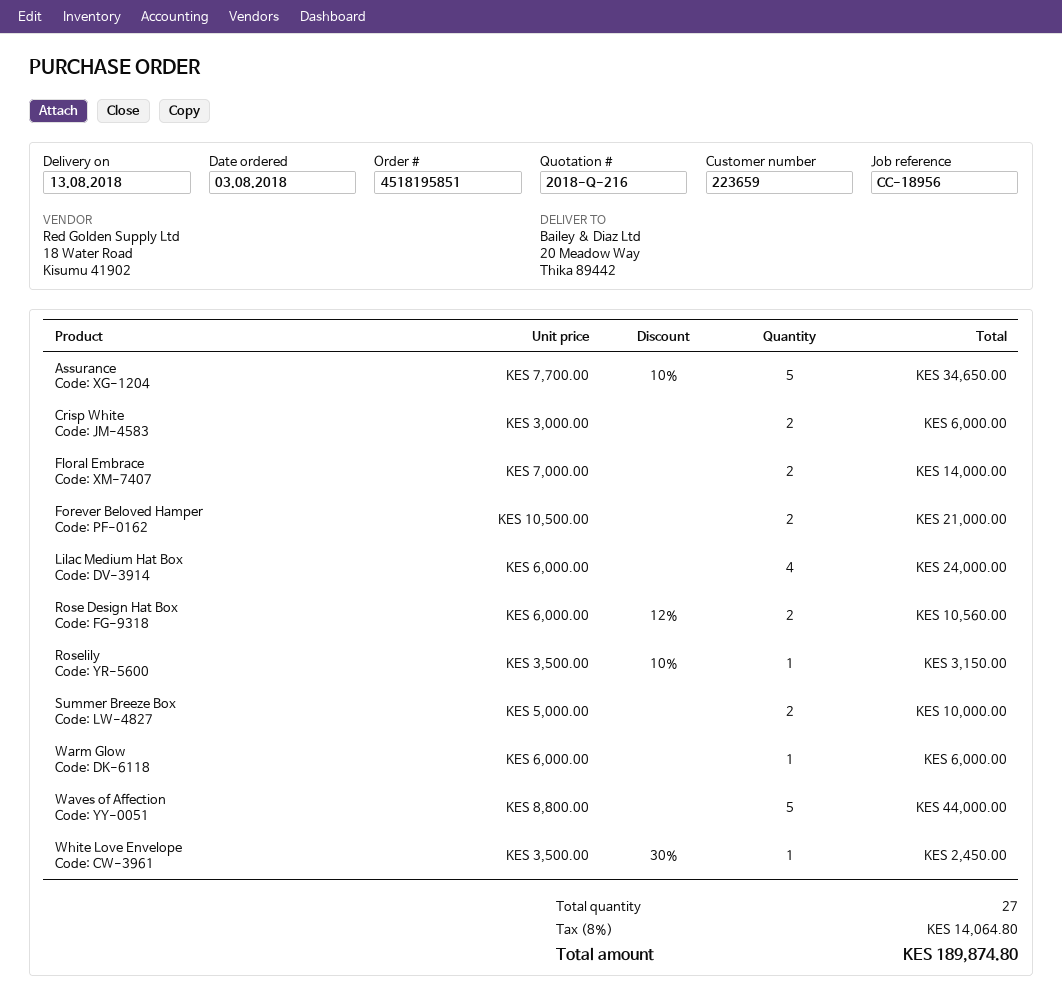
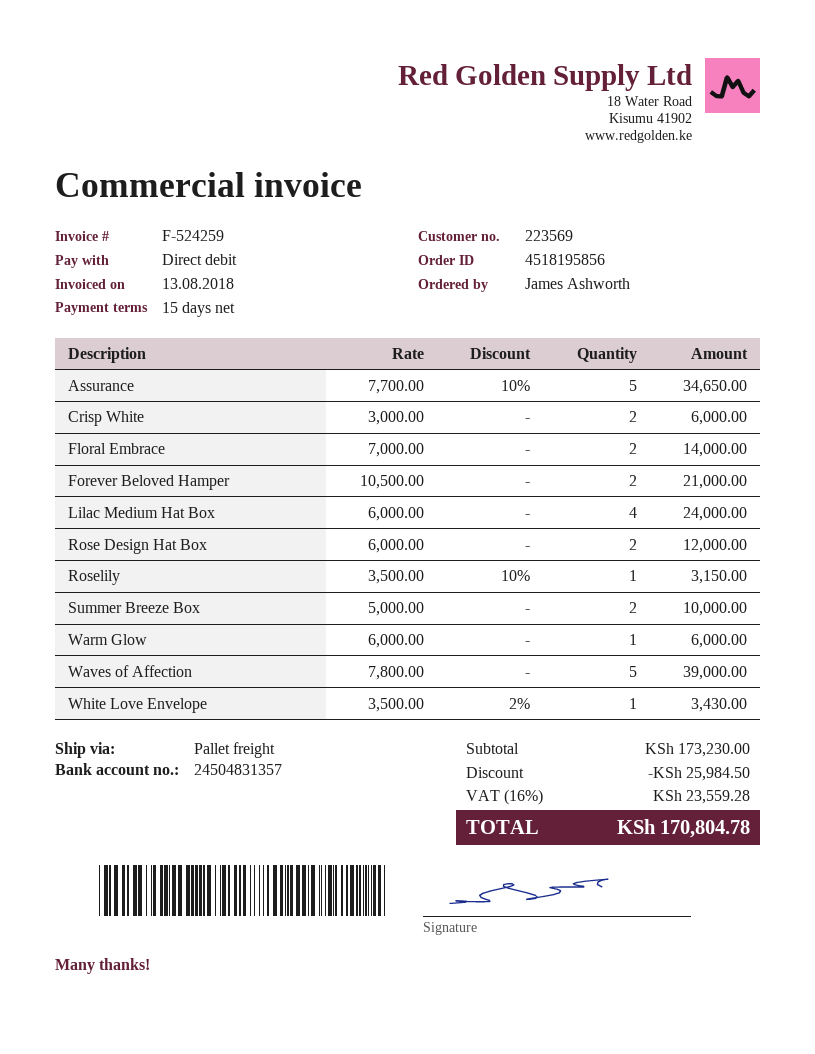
order number: 4518195851 -> 4518195856
customer number: 223659 -> 223569
Rose Design Hat Box: 2 x 6000.00 - 12% = 10560.00 -> 2 x 6000.00 = 12000.00
Waves of Affection: 5 x 8800.00 = 44000.00 -> 5 x 7800.00 = 39000.00
White Love Envelope: 1 x 3500.00 - 30% = 2450.00 -> 1 x 3500.00 - 2% = 3430.00
discount: none -> 25984.50
tax: 8% = 14064.80 -> 16% = 23559.28
total: 189874.80 -> 170804.78

